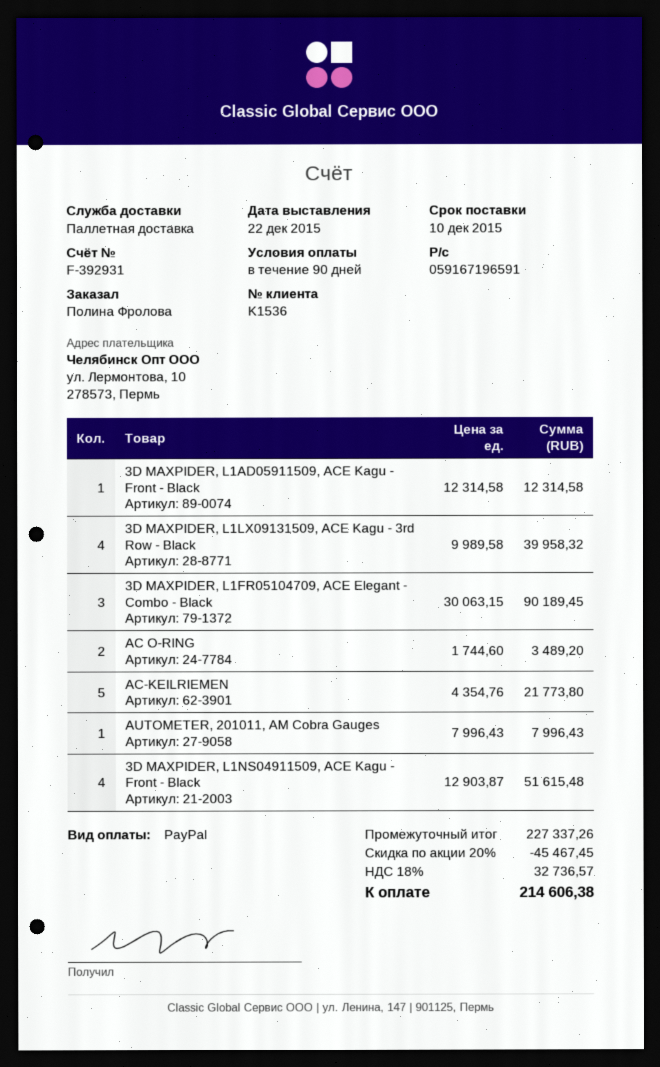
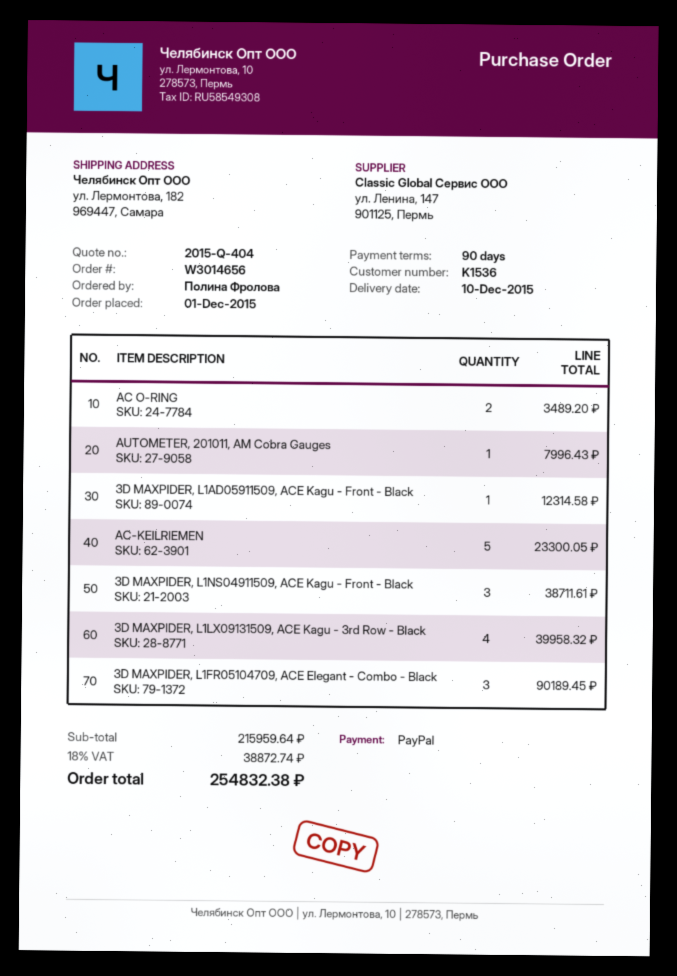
AC-KEILRIEMEN: 5 for 21773.80 -> 5 for 23300.05
3D MAXPIDER, L1NS04911509, ACE Kagu - Front - Black: 4 for 51615.48 -> 3 for 38711.61
subtotal: 227337.26 -> 215959.64
discount: 20% = 45467.45 -> none
tax: 18% = 32736.57 -> 18% = 38872.74
total: 214606.38 -> 254832.38

